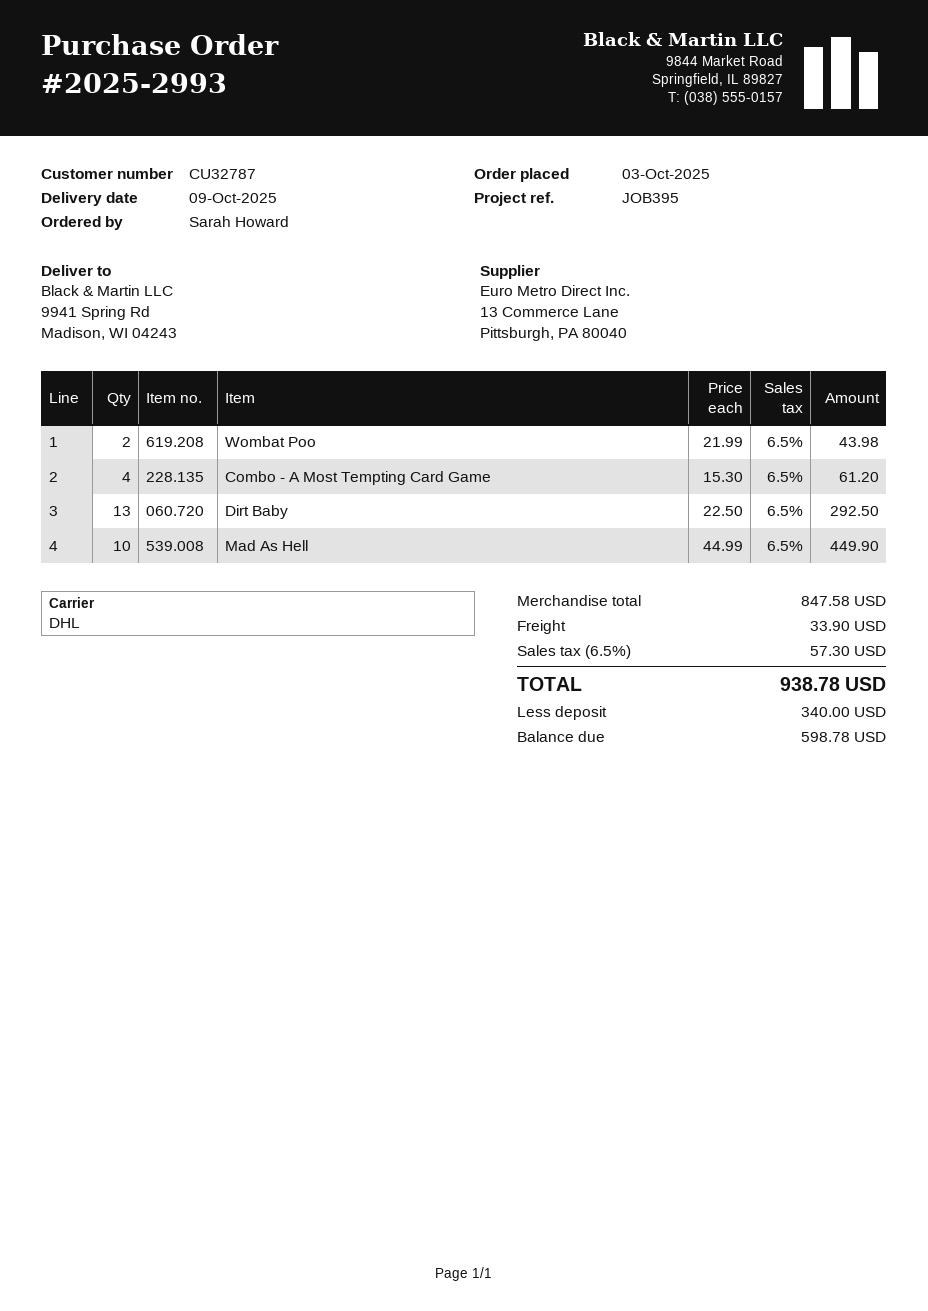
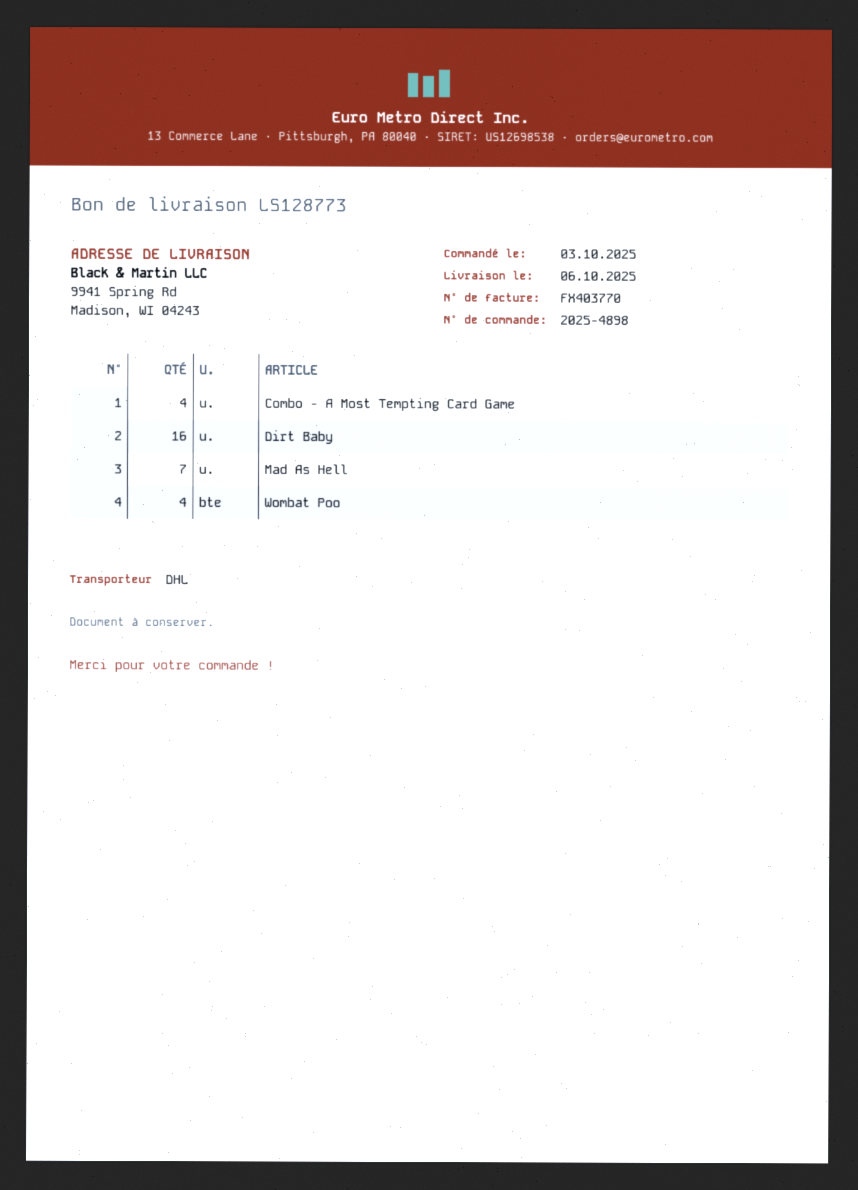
order number: 2025-2993 -> 2025-4898
delivery date: 2025-10-09 -> 2025-10-06
Wombat Poo: 2 -> 4
Dirt Baby: 13 -> 16
Mad As Hell: 10 -> 7

